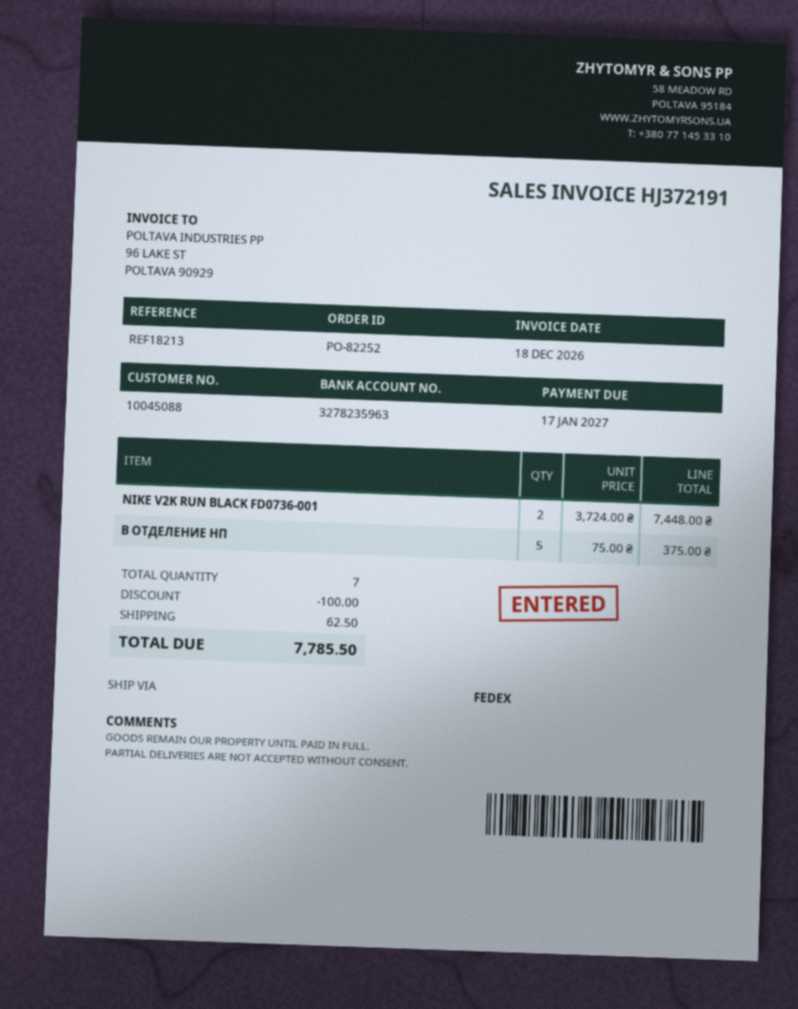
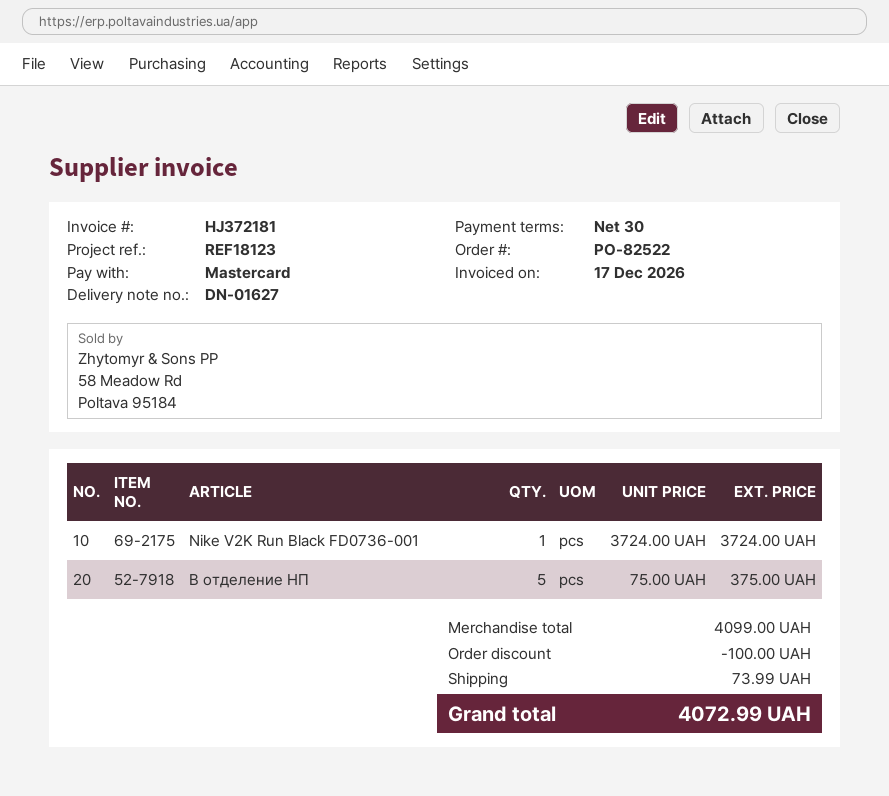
order number: PO-82252 -> PO-82522
invoice number: HJ372191 -> HJ372181
invoice date: 2026-12-18 -> 2026-12-17
reference: REF18213 -> REF18123
NIKE V2K RUN BLACK FD0736-001: 2 x 3724.00 = 7448.00 -> 1 x 3724.00 = 3724.00
shipping: 62.50 -> 73.99
total: 7785.50 -> 4072.99

